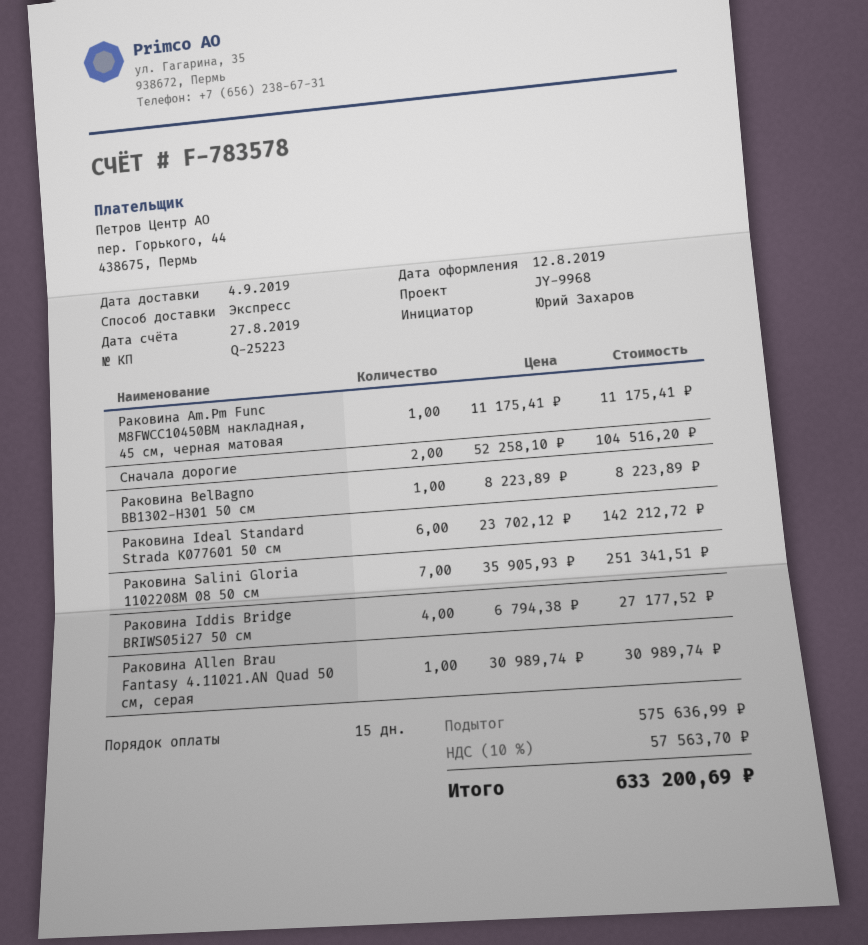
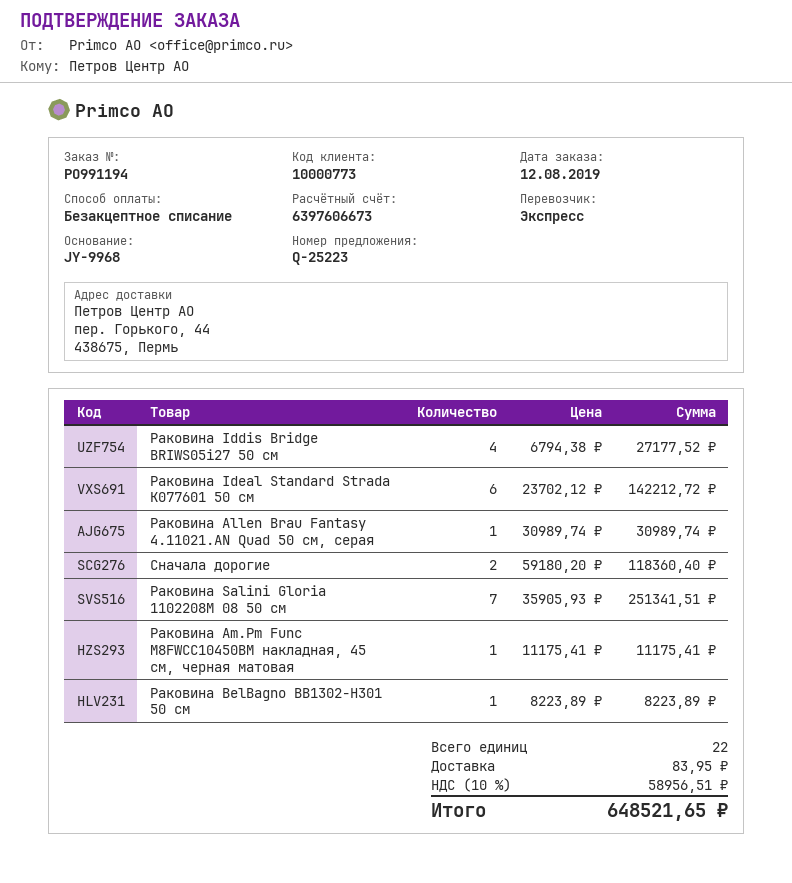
Сначала дорогие: 2 x 52258.10 = 104516.20 -> 2 x 59180.20 = 118360.40
shipping: none -> 83.95
tax: 10% = 57563.70 -> 10% = 58956.51
total: 633200.69 -> 648521.65

